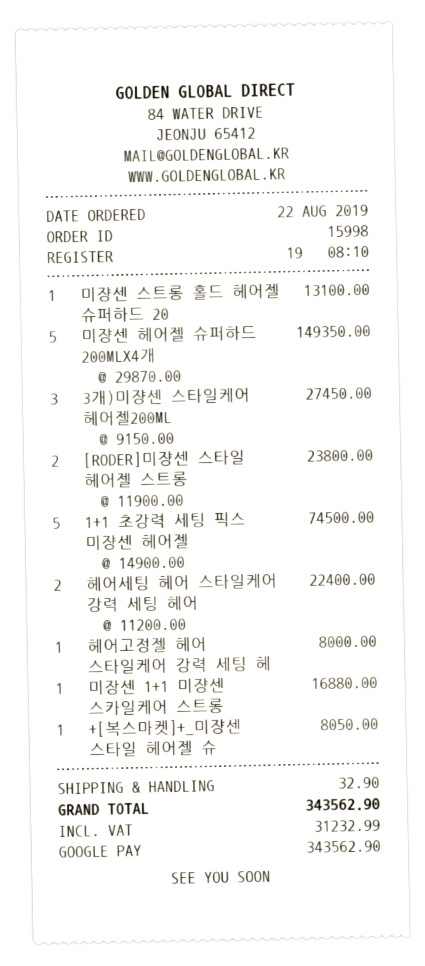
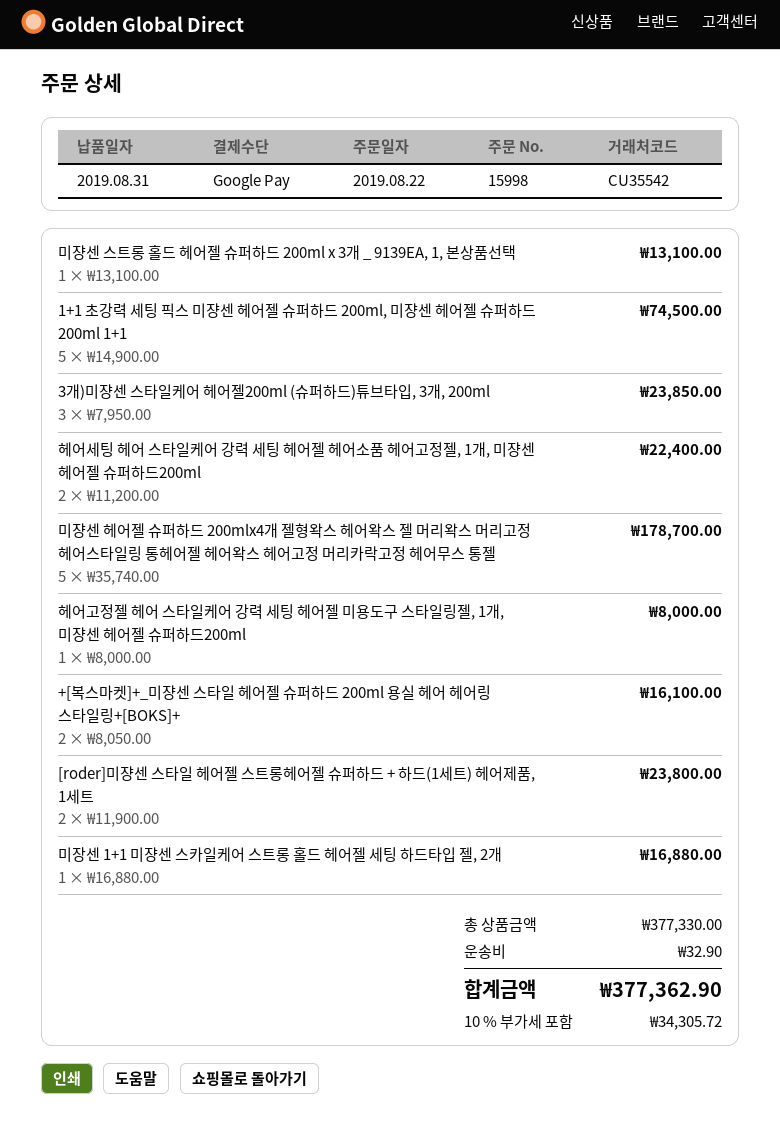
미쟝센 헤어젤 슈퍼하드 200MLX4개: 5 x 29870.00 = 149350.00 -> 5 x 35740.00 = 178700.00
3개)미쟝센 스타일케어 헤어젤200ML: 3 x 9150.00 = 27450.00 -> 3 x 7950.00 = 23850.00
+[복스마켓]+_미쟝센 스타일 헤어젤 슈: 1 x 8050.00 = 8050.00 -> 2 x 8050.00 = 16100.00
tax: 31232.99 -> 34305.72
total: 343562.90 -> 377362.90

